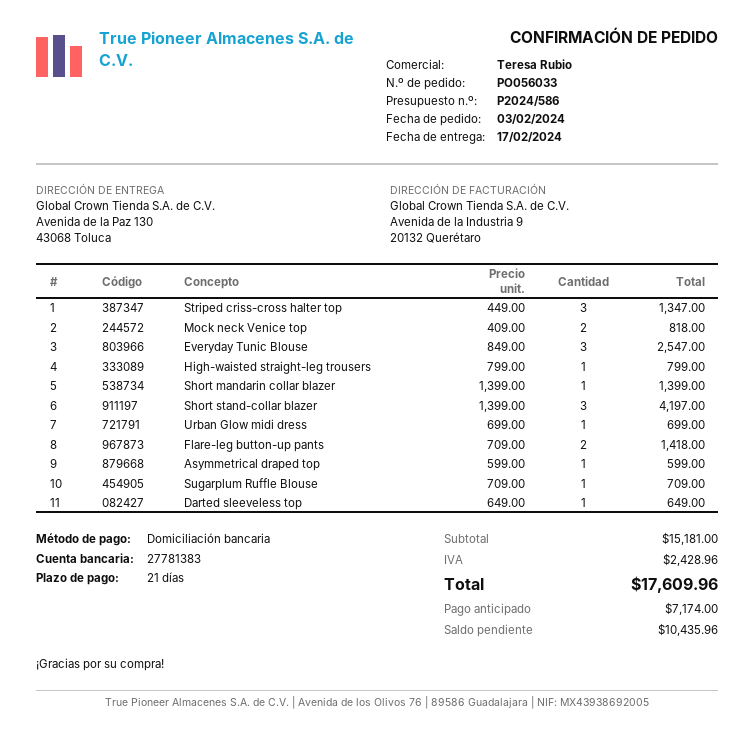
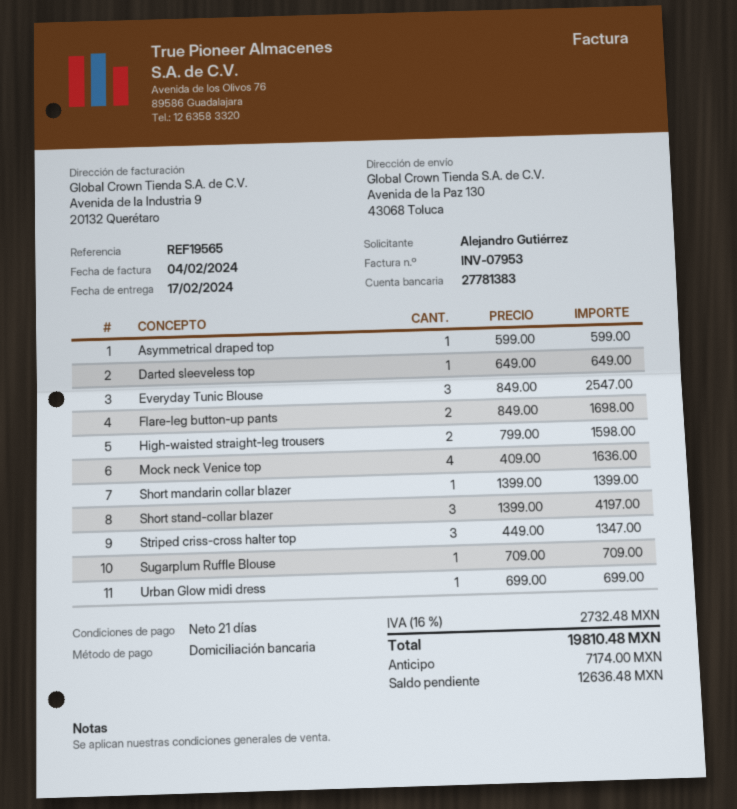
Mock neck Venice top: 2 x 409.00 = 818.00 -> 4 x 409.00 = 1636.00
High-waisted straight-leg trousers: 1 x 799.00 = 799.00 -> 2 x 799.00 = 1598.00
Flare-leg button-up pants: 2 x 709.00 = 1418.00 -> 2 x 849.00 = 1698.00
tax: 2428.96 -> 2732.48
total: 17609.96 -> 19810.48
balance: 10435.96 -> 12636.48

